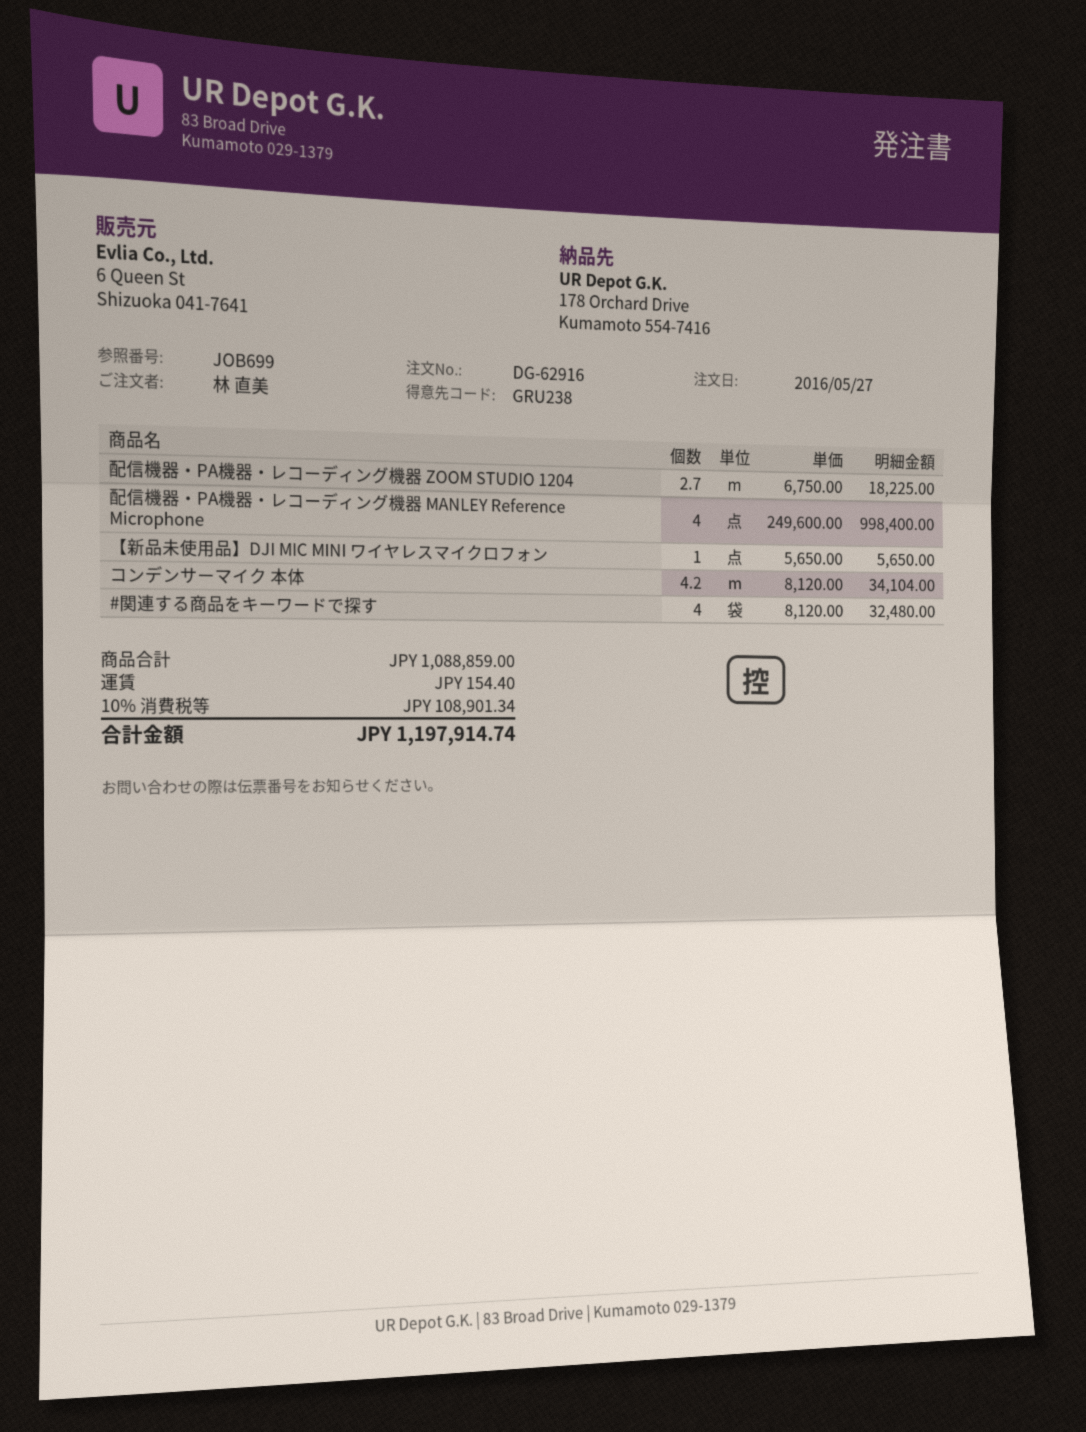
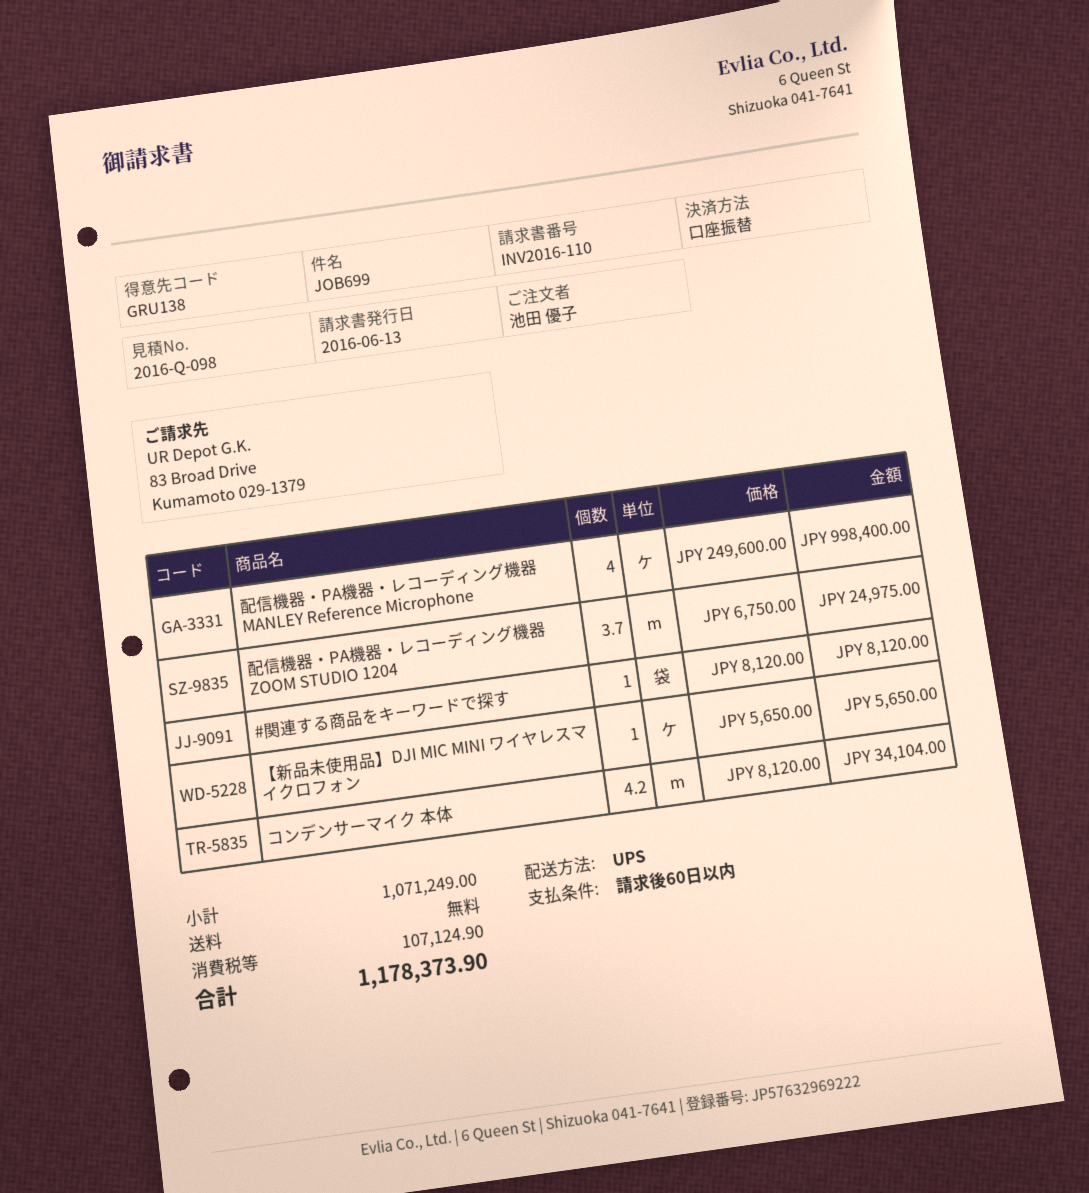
customer number: GRU238 -> GRU138
ordered by: 林 直美 -> 池田 優子
配信機器・PA機器・レコーディング機器 ZOOM STUDIO 1204: 2.7 x 6750.00 = 18225.00 -> 3.7 x 6750.00 = 24975.00
#関連する商品をキーワードで探す: 4 x 8120.00 = 32480.00 -> 1 x 8120.00 = 8120.00
subtotal: 1088859.00 -> 1071249.00
shipping: 154.40 -> 0.00
tax: 108901.34 -> 107124.90
total: 1197914.74 -> 1178373.90

